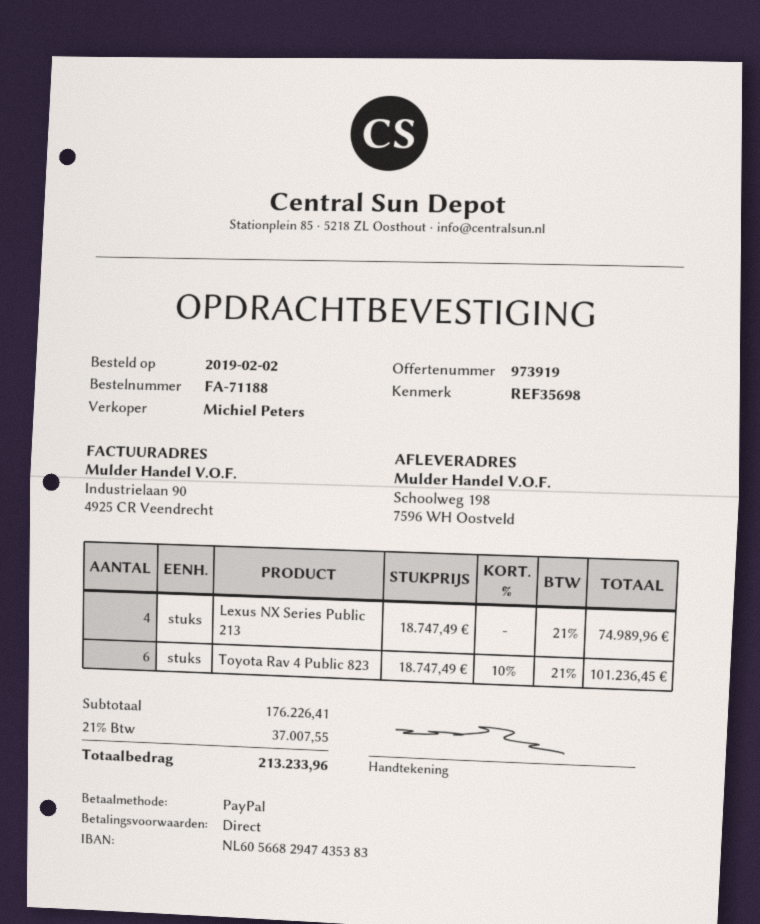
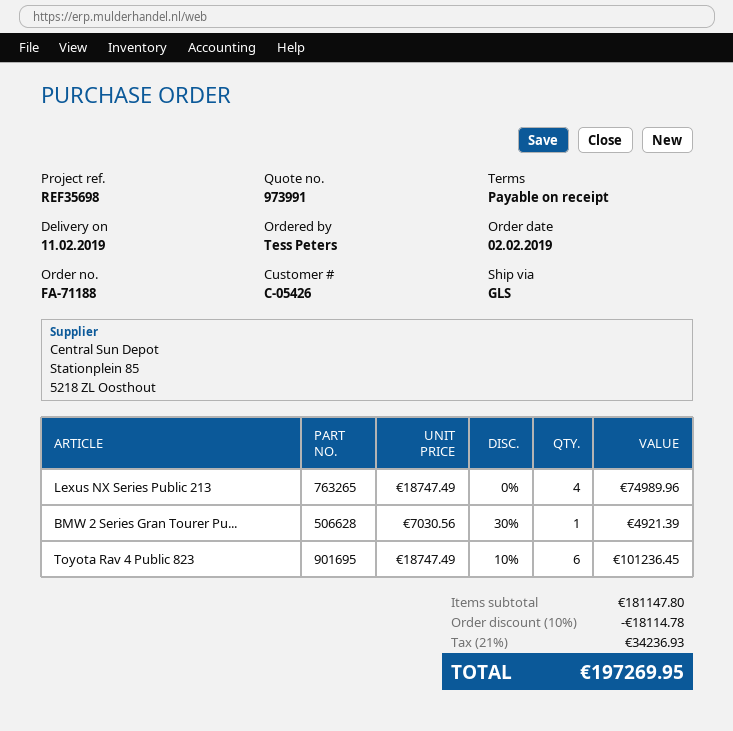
quote number: 973919 -> 973991
BMW 2 Series Gran Tourer Pu...: none -> 1 x 7030.56 - 30% = 4921.39
subtotal: 176226.41 -> 181147.80
discount: none -> 10% = 18114.78
tax: 21% = 37007.55 -> 21% = 34236.93
total: 213233.96 -> 197269.95

